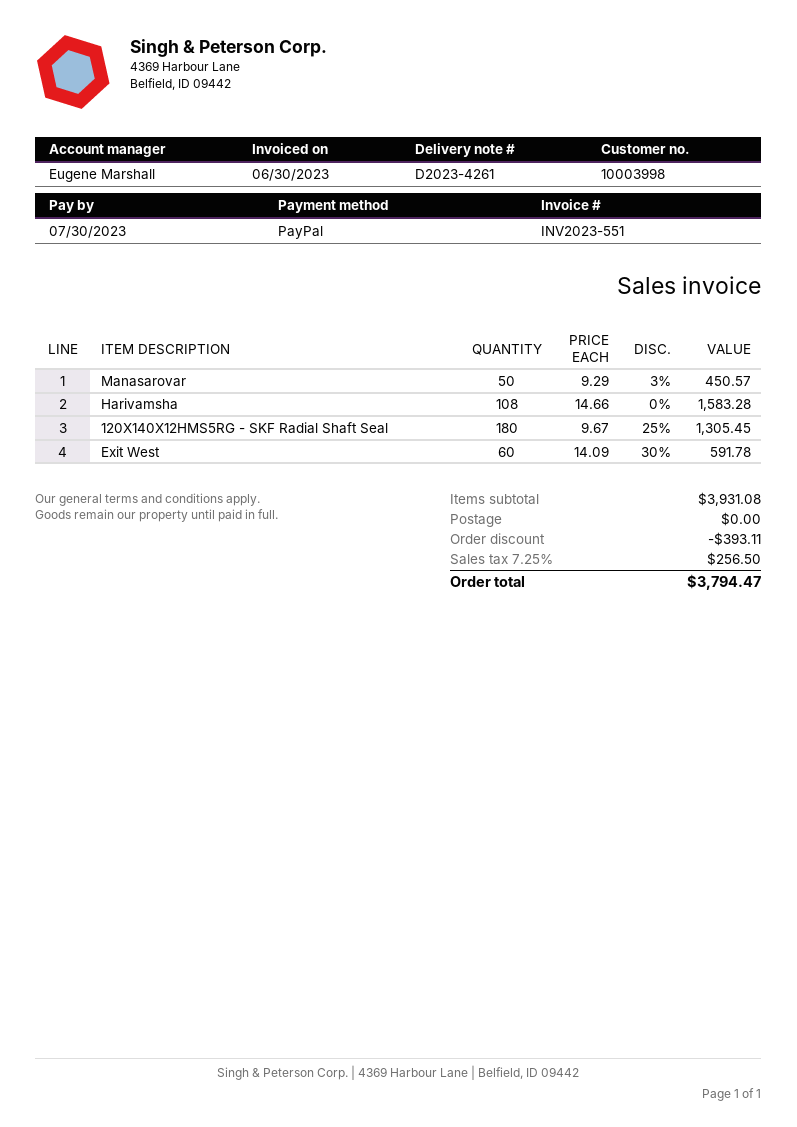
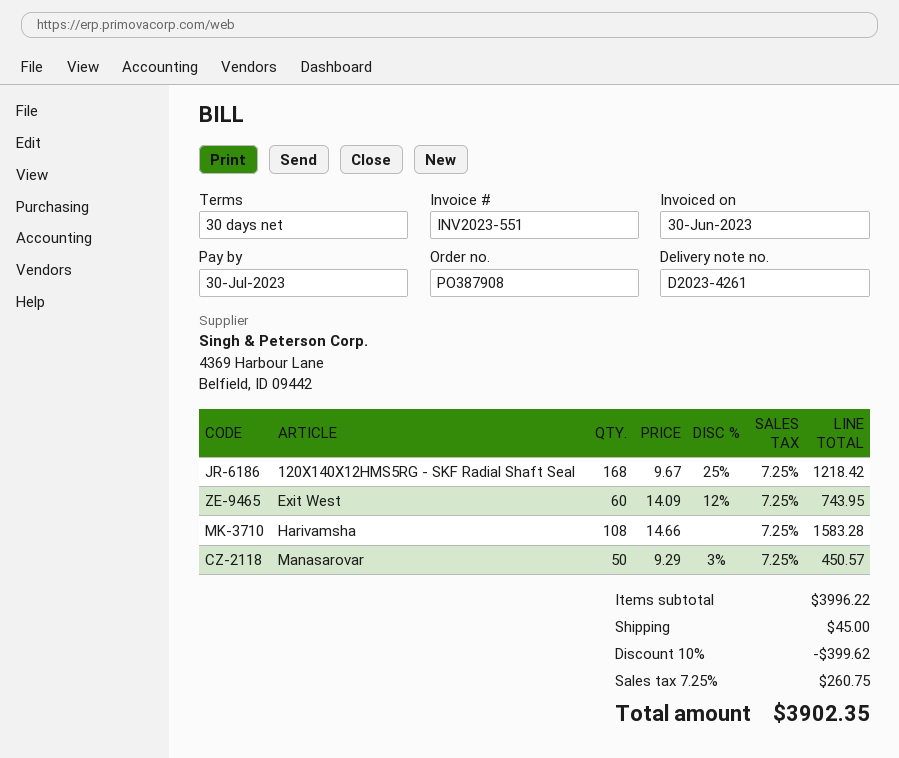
120X140X12HMS5RG - SKF Radial Shaft Seal: 180 x 9.67 - 25% = 1305.45 -> 168 x 9.67 - 25% = 1218.42
Exit West: 60 x 14.09 - 30% = 591.78 -> 60 x 14.09 - 12% = 743.95
subtotal: 3931.08 -> 3996.22
discount: 393.11 -> 399.62
shipping: 0.00 -> 45.00
tax: 7.25% = 256.50 -> 7.25% = 260.75
total: 3794.47 -> 3902.35

